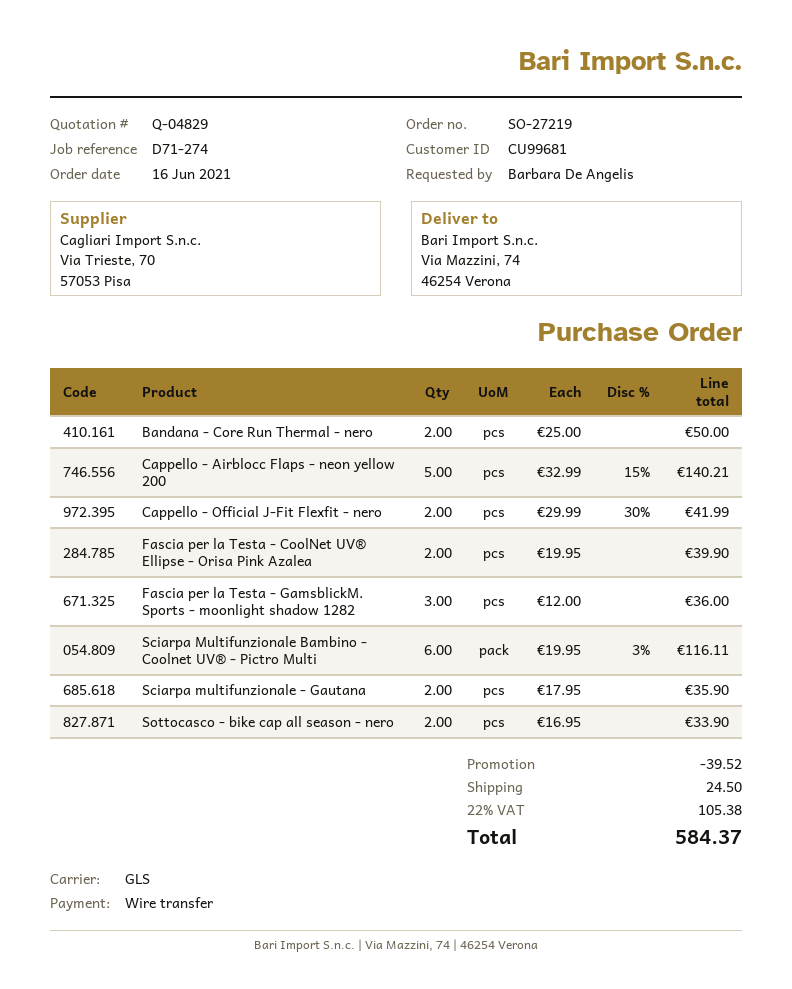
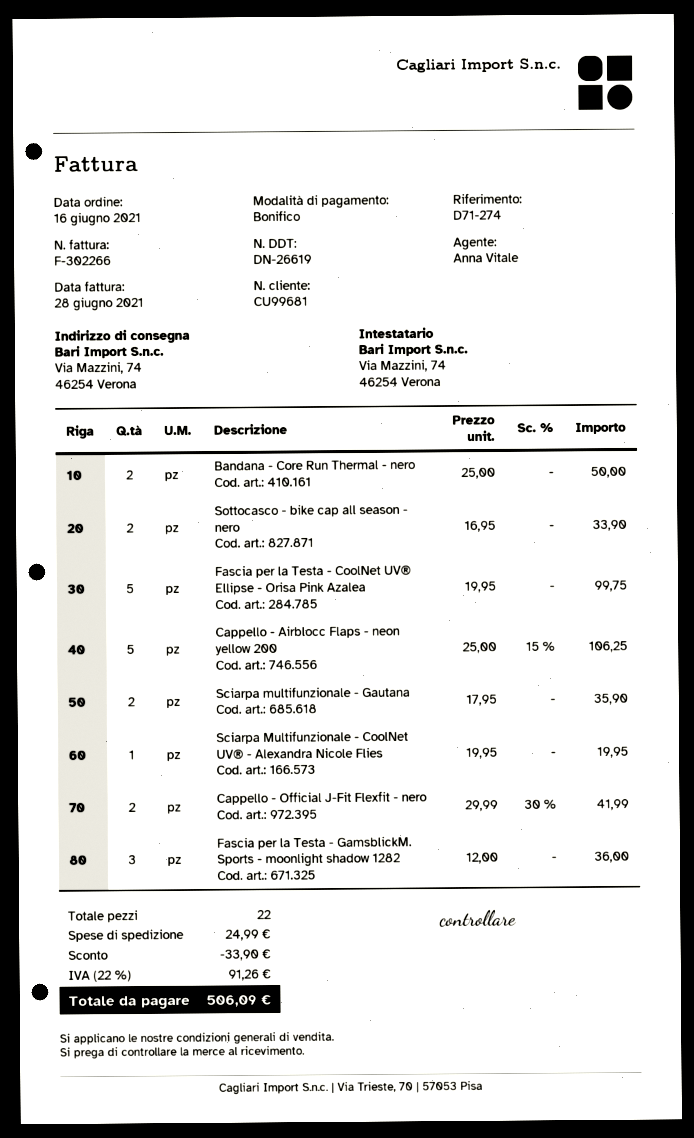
Cappello - Airblocc Flaps - neon yellow 200: 5 x 32.99 - 15% = 140.21 -> 5 x 25.00 - 15% = 106.25
Fascia per la Testa - CoolNet UV® Ellipse - Orisa Pink Azalea: 2 x 19.95 = 39.90 -> 5 x 19.95 = 99.75
Sciarpa Multifunzionale Bambino - Coolnet UV® - Pictro Multi: 6 x 19.95 - 3% = 116.11 -> none
Sciarpa Multifunzionale - CoolNet UV® - Alexandra Nicole Flies: none -> 1 x 19.95 = 19.95
discount: 39.52 -> 33.90
shipping: 24.50 -> 24.99
tax: 22% = 105.38 -> 22% = 91.26
total: 584.37 -> 506.09

